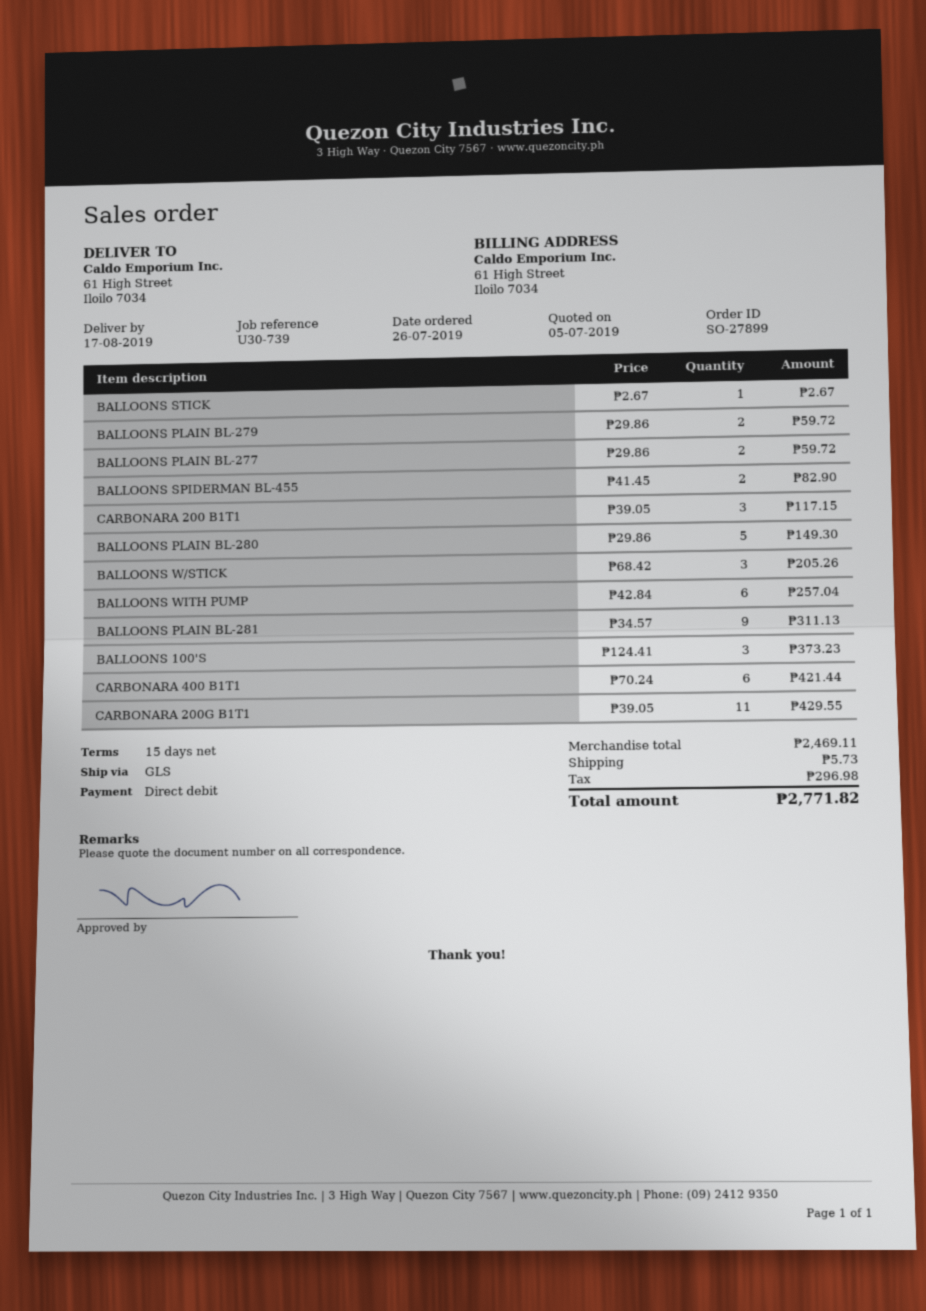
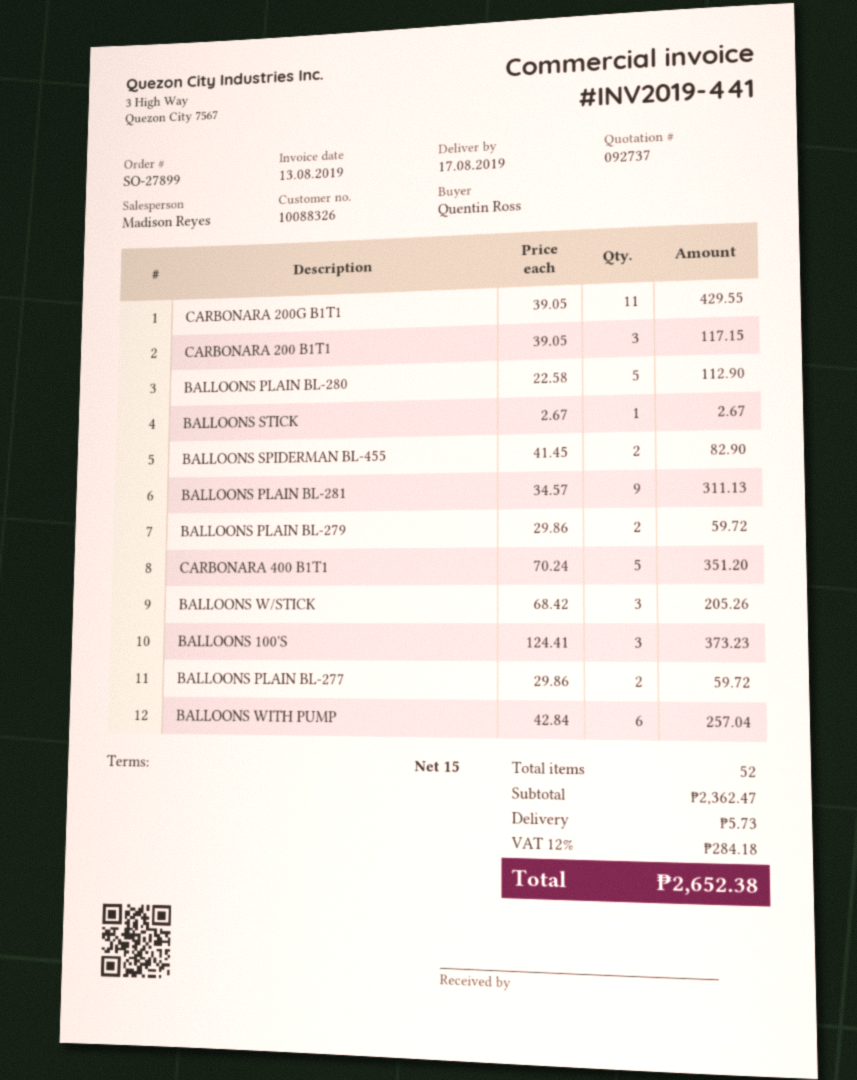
BALLOONS PLAIN BL-280: 5 x 29.86 = 149.30 -> 5 x 22.58 = 112.90
CARBONARA 400 B1T1: 6 x 70.24 = 421.44 -> 5 x 70.24 = 351.20
subtotal: 2469.11 -> 2362.47
tax: 296.98 -> 284.18
total: 2771.82 -> 2652.38

